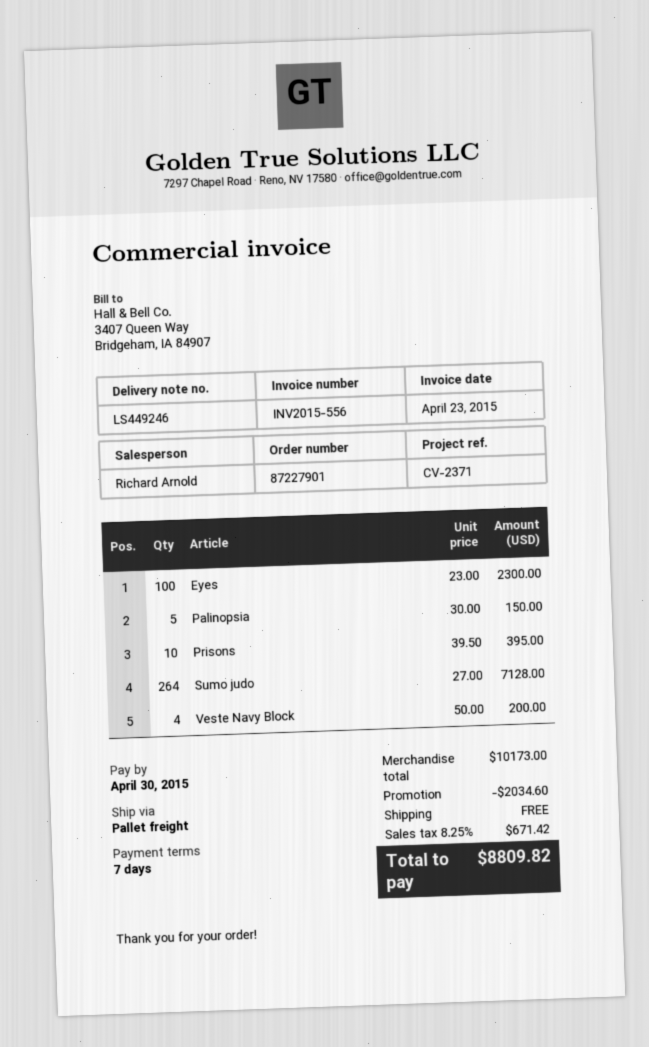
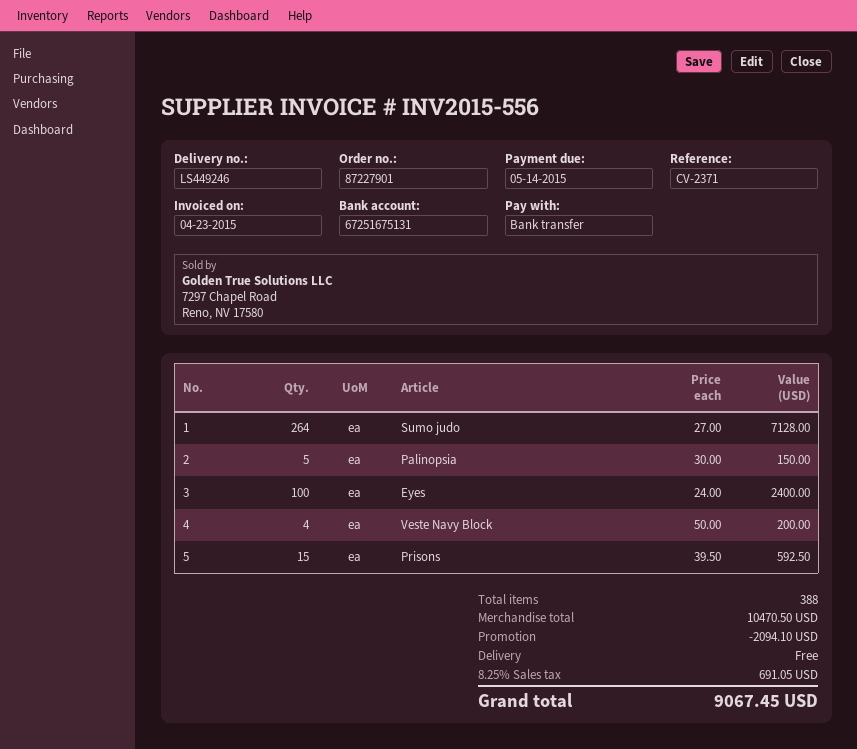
due date: 2015-04-30 -> 2015-05-14
Eyes: 100 x 23.00 = 2300.00 -> 100 x 24.00 = 2400.00
Prisons: 10 x 39.50 = 395.00 -> 15 x 39.50 = 592.50
subtotal: 10173.00 -> 10470.50
discount: 2034.60 -> 2094.10
tax: 8.25% = 671.42 -> 8.25% = 691.05
total: 8809.82 -> 9067.45

